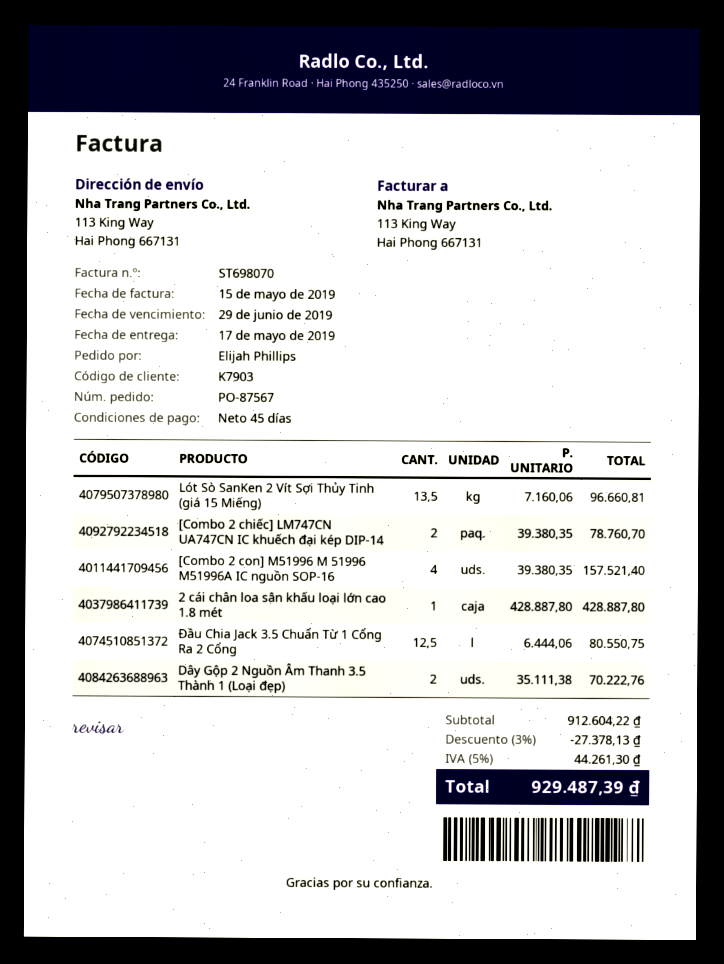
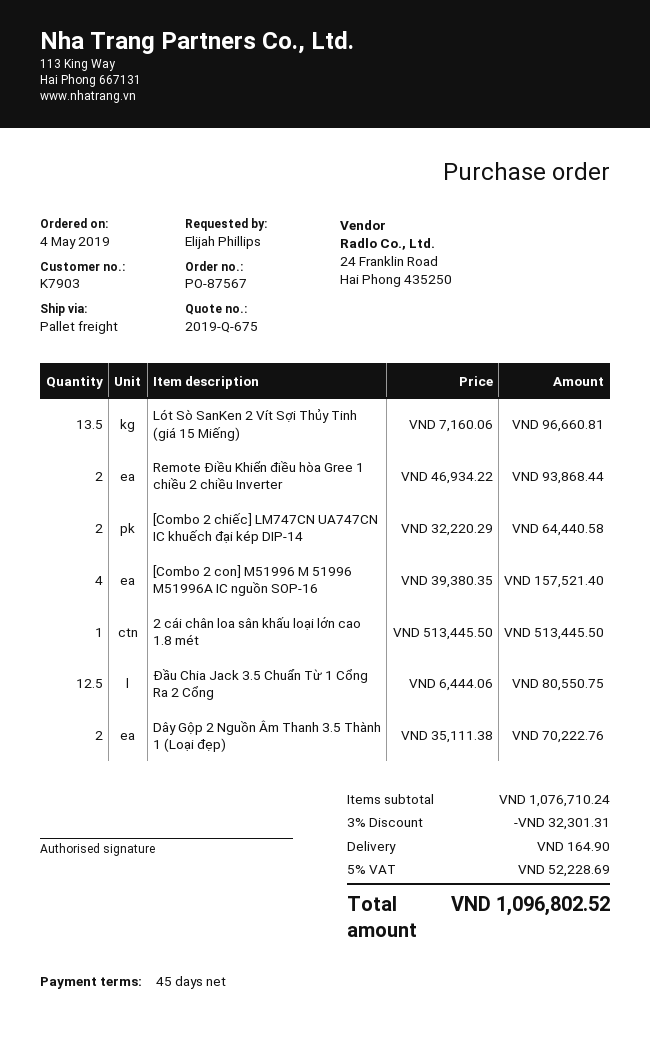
[Combo 2 chiếc] LM747CN UA747CN IC khuếch đại kép DIP-14: 2 x 39380.35 = 78760.70 -> 2 x 32220.29 = 64440.58
2 cái chân loa sân khấu loại lớn cao 1.8 mét: 1 x 428887.80 = 428887.80 -> 1 x 513445.50 = 513445.50
Remote Điều Khiển điều hòa Gree 1 chiều 2 chiều Inverter: none -> 2 x 46934.22 = 93868.44
subtotal: 912604.22 -> 1076710.24
discount: 3% = 27378.13 -> 3% = 32301.31
shipping: none -> 164.90
tax: 5% = 44261.30 -> 5% = 52228.69
total: 929487.39 -> 1096802.52

